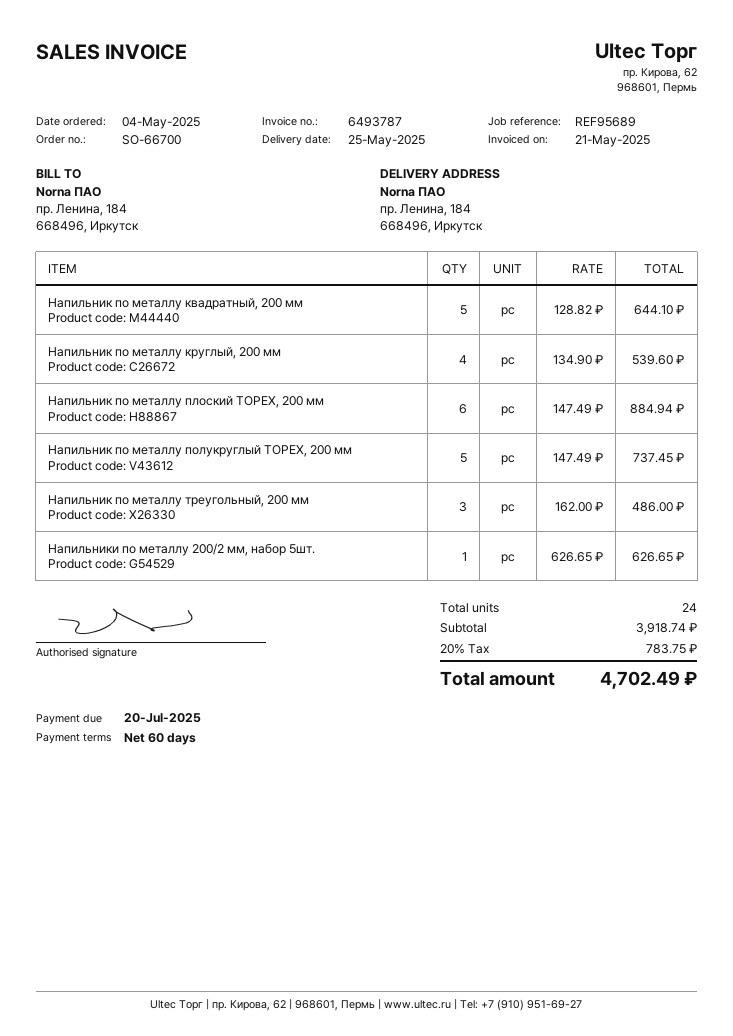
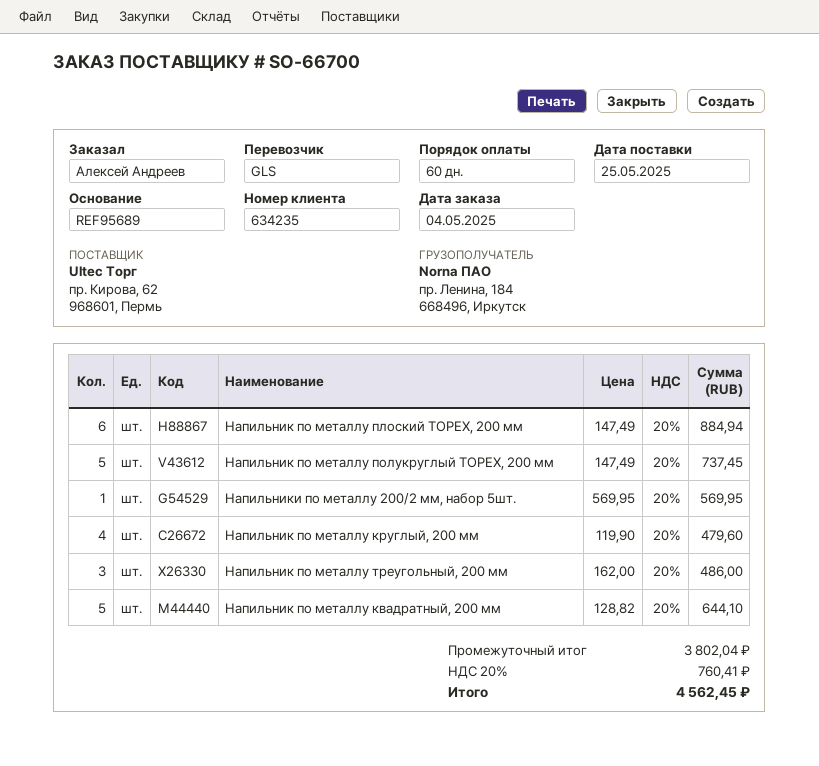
Напильник по металлу круглый, 200 мм: 4 x 134.90 = 539.60 -> 4 x 119.90 = 479.60
Напильники по металлу 200/2 мм, набор 5шт.: 1 x 626.65 = 626.65 -> 1 x 569.95 = 569.95
subtotal: 3918.74 -> 3802.04
tax: 20% = 783.75 -> 20% = 760.41
total: 4702.49 -> 4562.45

